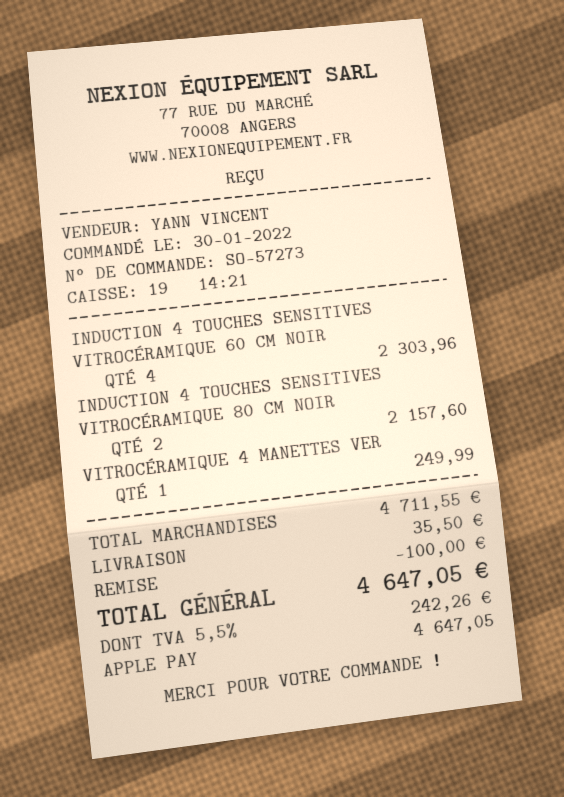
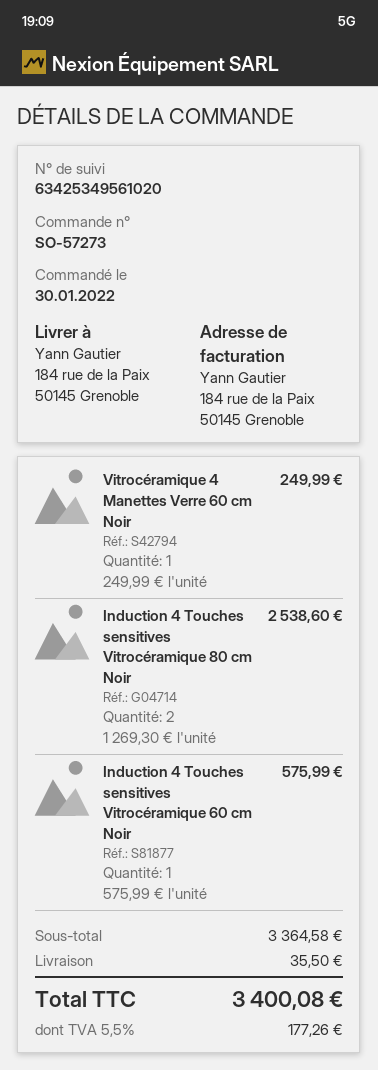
INDUCTION 4 TOUCHES SENSITIVES VITROCÉRAMIQUE 60 CM NOIR: 4 for 2303.96 -> 1 for 575.99
INDUCTION 4 TOUCHES SENSITIVES VITROCÉRAMIQUE 80 CM NOIR: 2 for 2157.60 -> 2 for 2538.60
subtotal: 4711.55 -> 3364.58
discount: 100.00 -> none
tax: 5.5% = 242.26 -> 5.5% = 177.26
total: 4647.05 -> 3400.08

